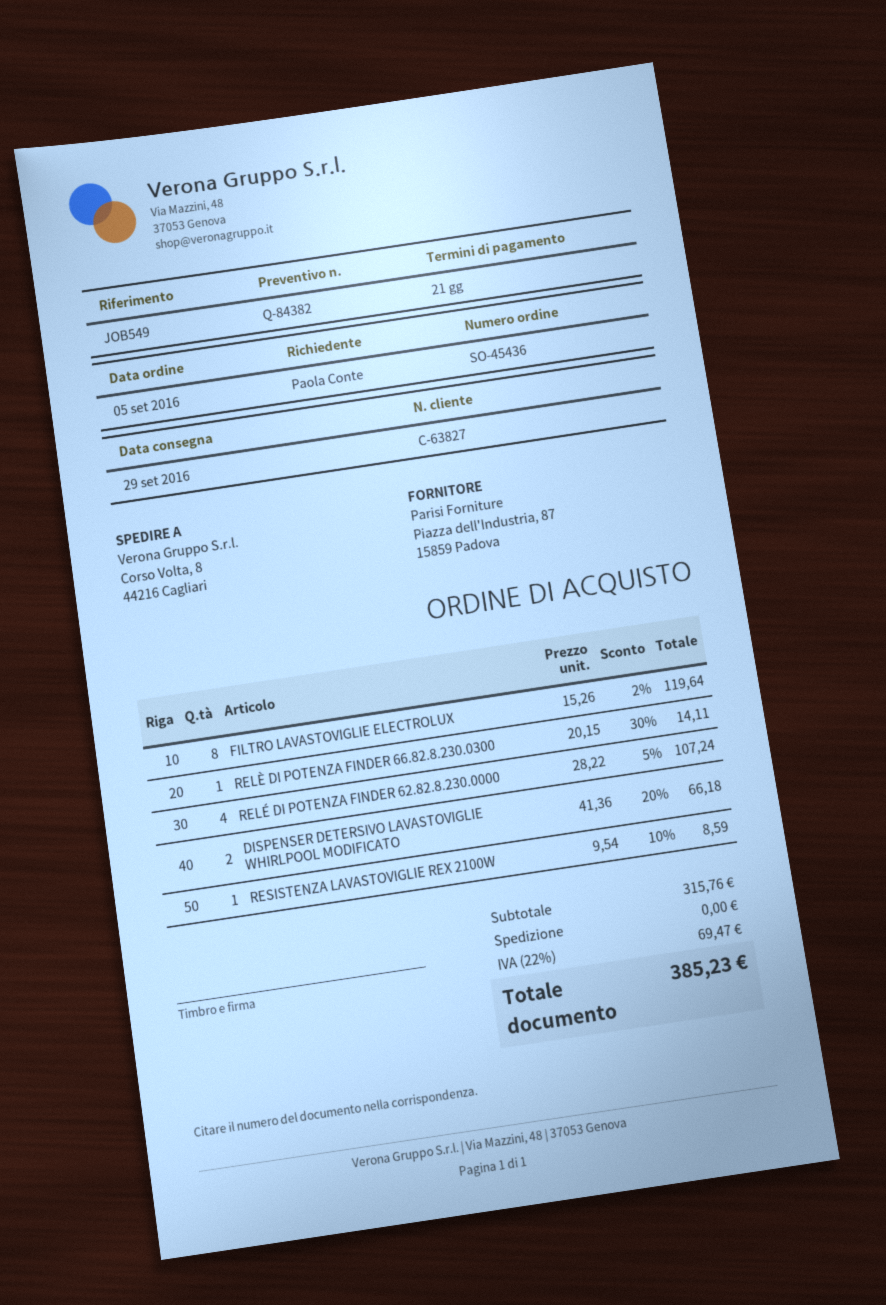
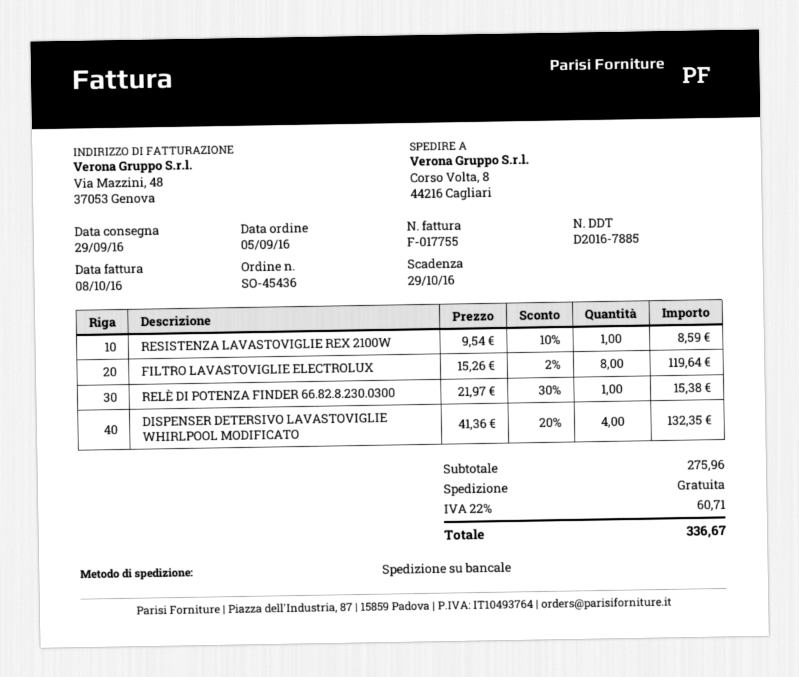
RELÈ DI POTENZA FINDER 66.82.8.230.0300: 1 x 20.15 - 30% = 14.11 -> 1 x 21.97 - 30% = 15.38
RELÉ DI POTENZA FINDER 62.82.8.230.0000: 4 x 28.22 - 5% = 107.24 -> none
DISPENSER DETERSIVO LAVASTOVIGLIE WHIRLPOOL MODIFICATO: 2 x 41.36 - 20% = 66.18 -> 4 x 41.36 - 20% = 132.35
subtotal: 315.76 -> 275.96
tax: 22% = 69.47 -> 22% = 60.71
total: 385.23 -> 336.67

